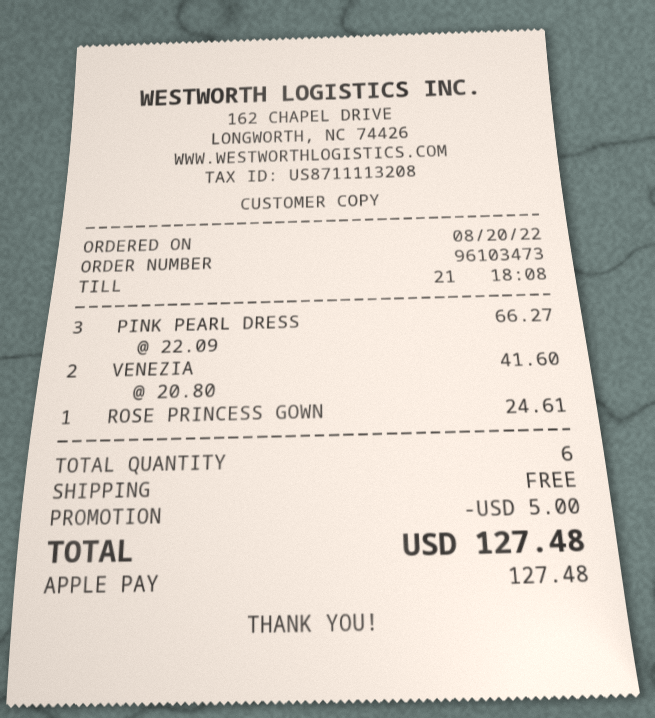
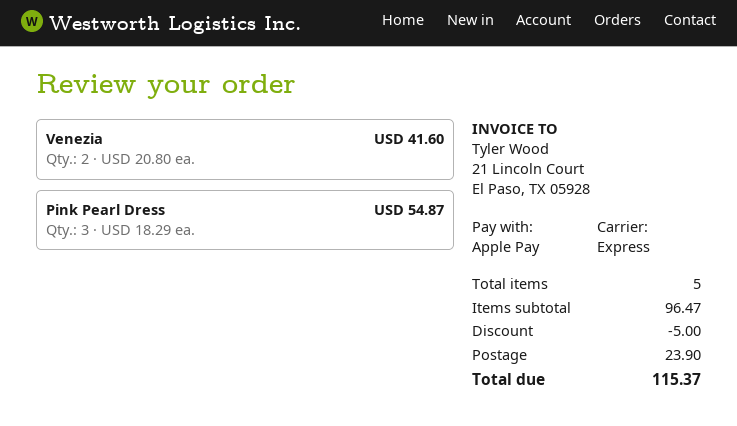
PINK PEARL DRESS: 3 x 22.09 = 66.27 -> 3 x 18.29 = 54.87
ROSE PRINCESS GOWN: 1 x 24.61 = 24.61 -> none
total quantity: 6 -> 5
shipping: 0.00 -> 23.90
total: 127.48 -> 115.37

